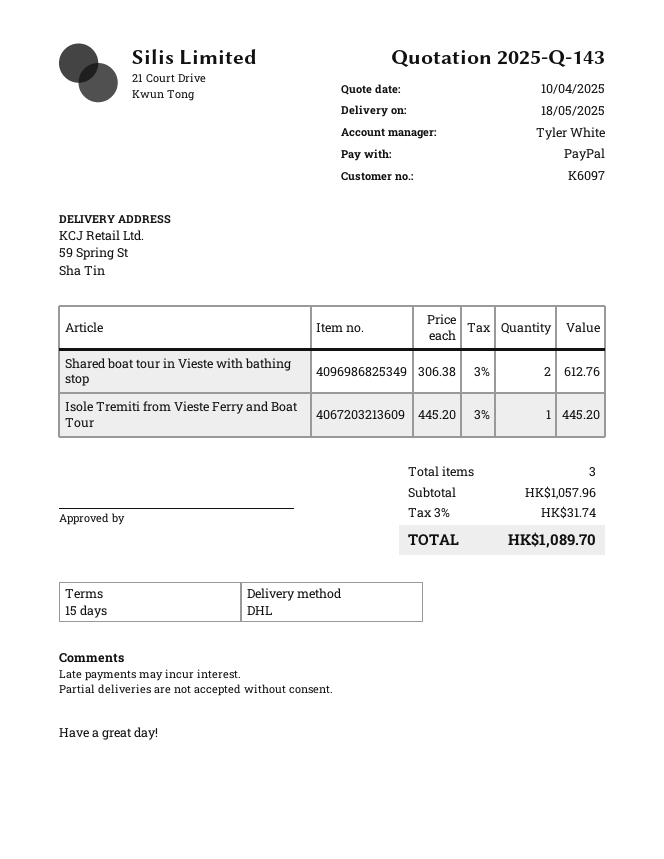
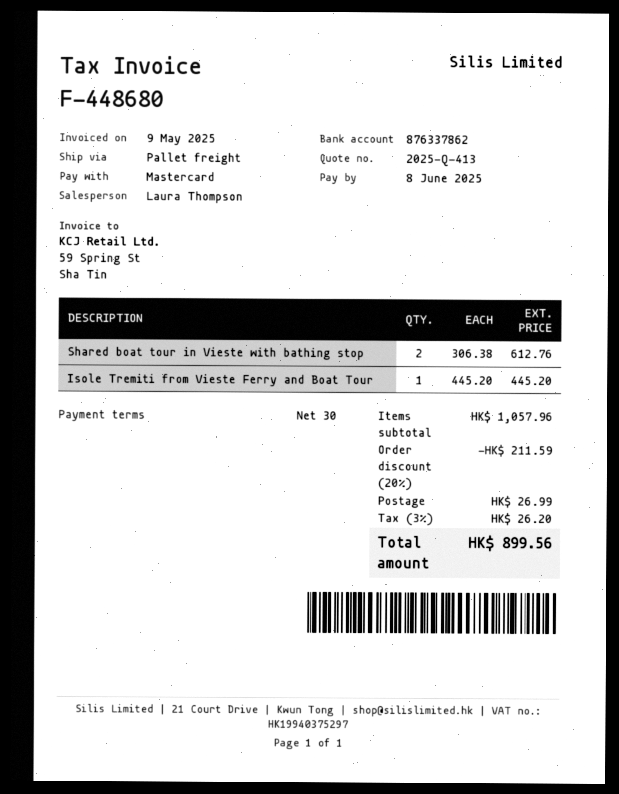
quote number: 2025-Q-143 -> 2025-Q-413
payment terms: 15 days -> 30 days
sales rep: Tyler White -> Laura Thompson
payment method: PayPal -> Mastercard
shipping method: DHL -> pallet freight
discount: none -> 20% = 211.59
shipping: none -> 26.99
tax: 3% = 31.74 -> 3% = 26.20
total: 1089.70 -> 899.56

